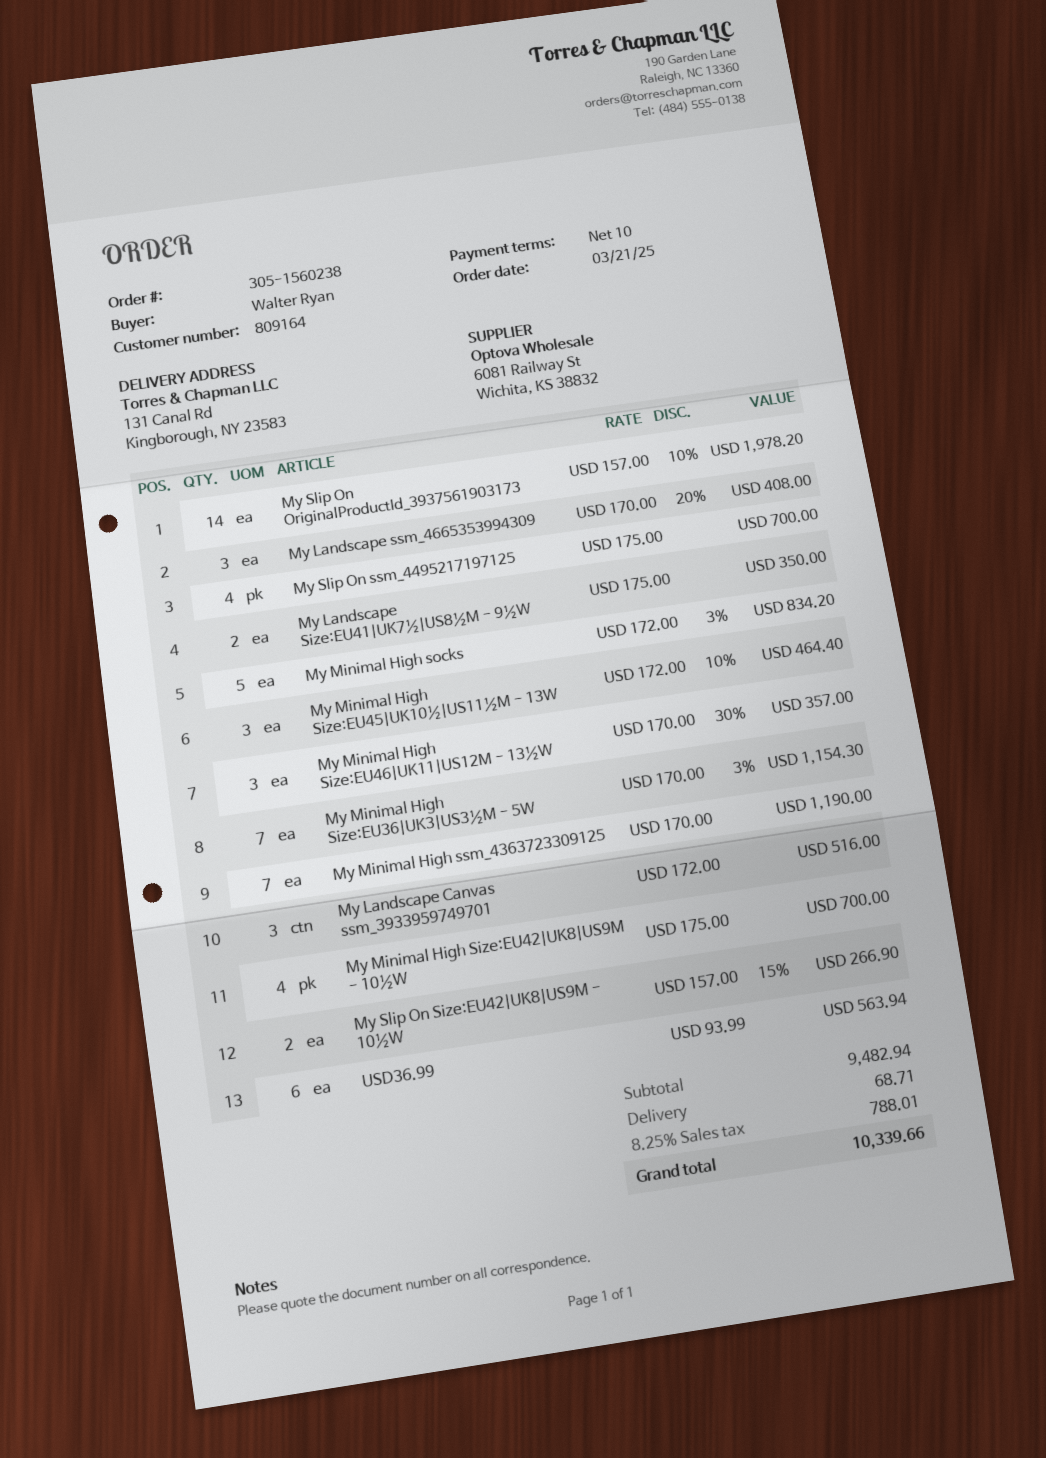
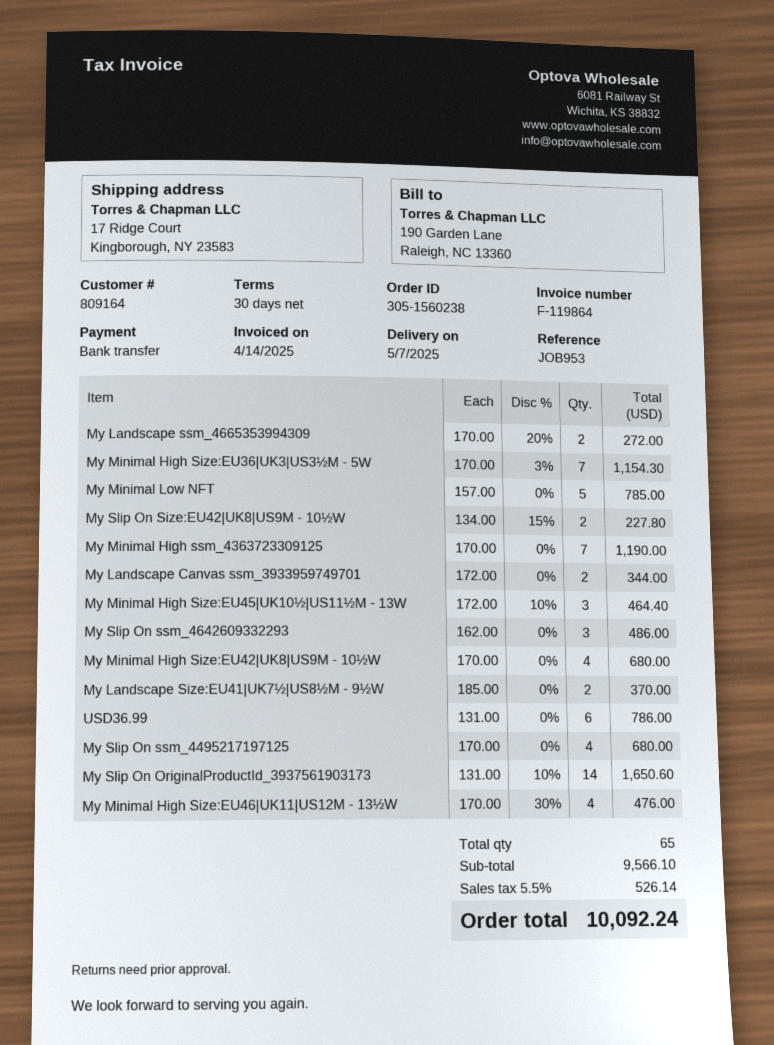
payment terms: 10 days -> 30 days
ship to: 131 Canal Rd, Kingborough, NY 23583 -> 17 Ridge Court, Kingborough, NY 23583
My Slip On OriginalProductId_3937561903173: 14 x 157.00 - 10% = 1978.20 -> 14 x 131.00 - 10% = 1650.60
My Landscape ssm_4665353994309: 3 x 170.00 - 20% = 408.00 -> 2 x 170.00 - 20% = 272.00
My Slip On ssm_4495217197125: 4 x 175.00 = 700.00 -> 4 x 170.00 = 680.00
My Landscape Size:EU41|UK7½|US8½M - 9½W: 2 x 175.00 = 350.00 -> 2 x 185.00 = 370.00
My Minimal High socks: 5 x 172.00 - 3% = 834.20 -> none
My Minimal High Size:EU46|UK11|US12M - 13½W: 3 x 170.00 - 30% = 357.00 -> 4 x 170.00 - 30% = 476.00
My Landscape Canvas ssm_3933959749701: 3 x 172.00 = 516.00 -> 2 x 172.00 = 344.00
My Minimal High Size:EU42|UK8|US9M - 10½W: 4 x 175.00 = 700.00 -> 4 x 170.00 = 680.00
My Slip On Size:EU42|UK8|US9M - 10½W: 2 x 157.00 - 15% = 266.90 -> 2 x 134.00 - 15% = 227.80
USD36.99: 6 x 93.99 = 563.94 -> 6 x 131.00 = 786.00
My Minimal Low NFT: none -> 5 x 157.00 = 785.00
My Slip On ssm_4642609332293: none -> 3 x 162.00 = 486.00
subtotal: 9482.94 -> 9566.10
shipping: 68.71 -> none
tax: 8.25% = 788.01 -> 5.5% = 526.14
total: 10339.66 -> 10092.24

